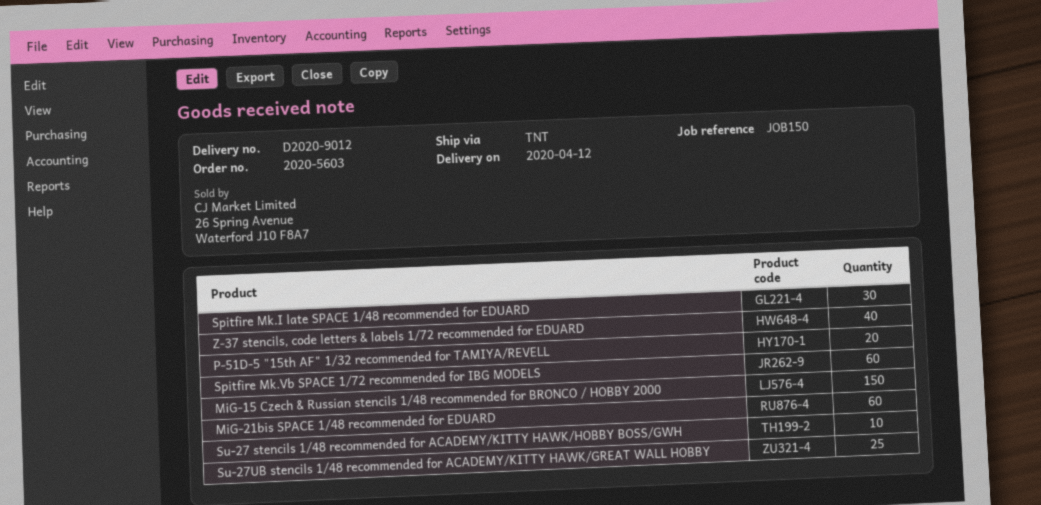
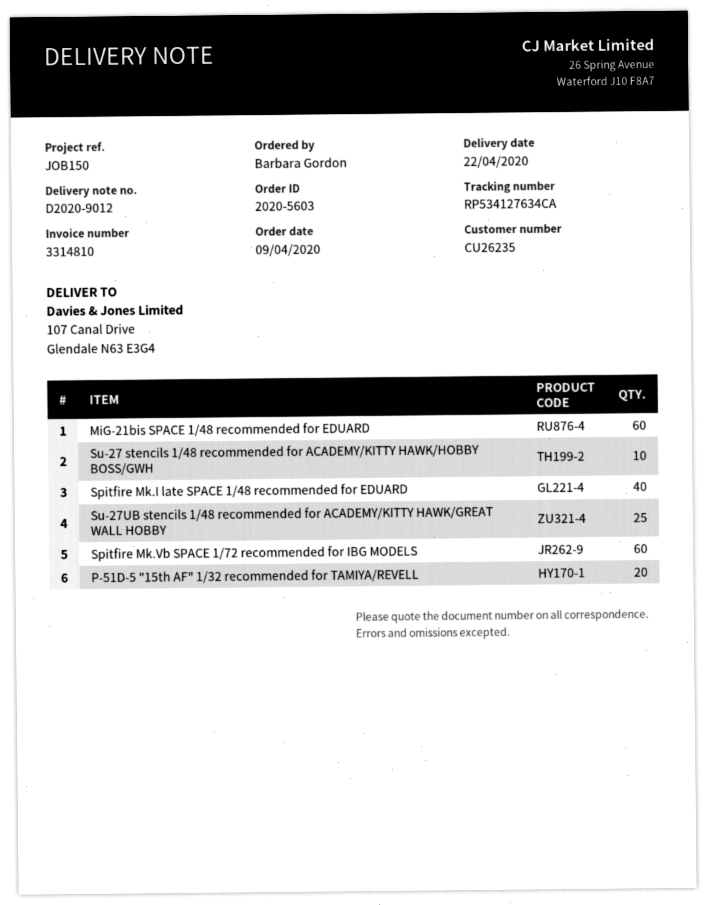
delivery date: 2020-04-12 -> 2020-04-22
Spitfire Mk.I late SPACE 1/48 recommended for EDUARD: 30 -> 40
Z-37 stencils, code letters & labels 1/72 recommended for EDUARD: 40 -> none
MiG-15 Czech & Russian stencils 1/48 recommended for BRONCO / HOBBY 2000: 150 -> none

